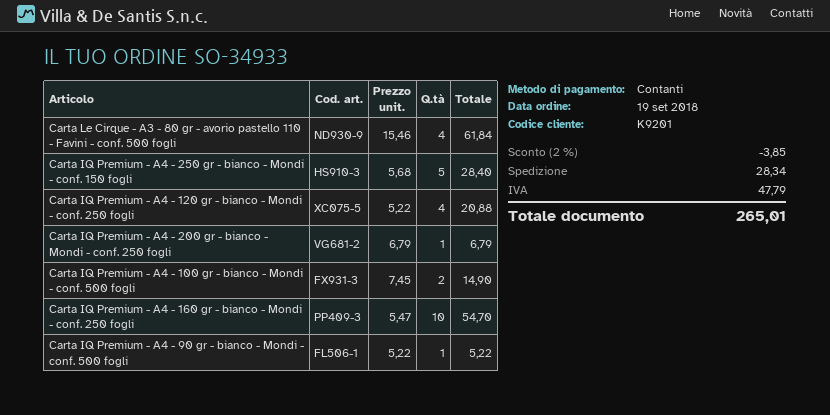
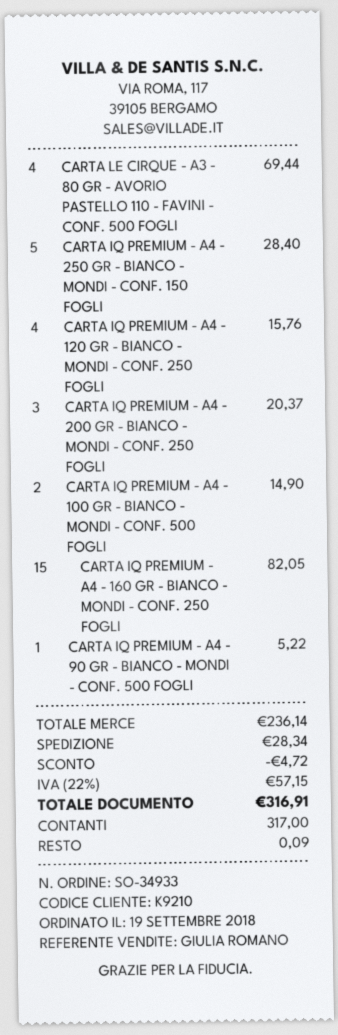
customer number: K9201 -> K9210
Carta Le Cirque - A3 - 80 gr - avorio pastello 110 - Favini - conf. 500 fogli: 4 for 61.84 -> 4 for 69.44
Carta IQ Premium - A4 - 120 gr - bianco - Mondi - conf. 250 fogli: 4 for 20.88 -> 4 for 15.76
Carta IQ Premium - A4 - 200 gr - bianco - Mondi - conf. 250 fogli: 1 for 6.79 -> 3 for 20.37
Carta IQ Premium - A4 - 160 gr - bianco - Mondi - conf. 250 fogli: 10 for 54.70 -> 15 for 82.05
discount: 3.85 -> 4.72
tax: 47.79 -> 57.15
total: 265.01 -> 316.91

